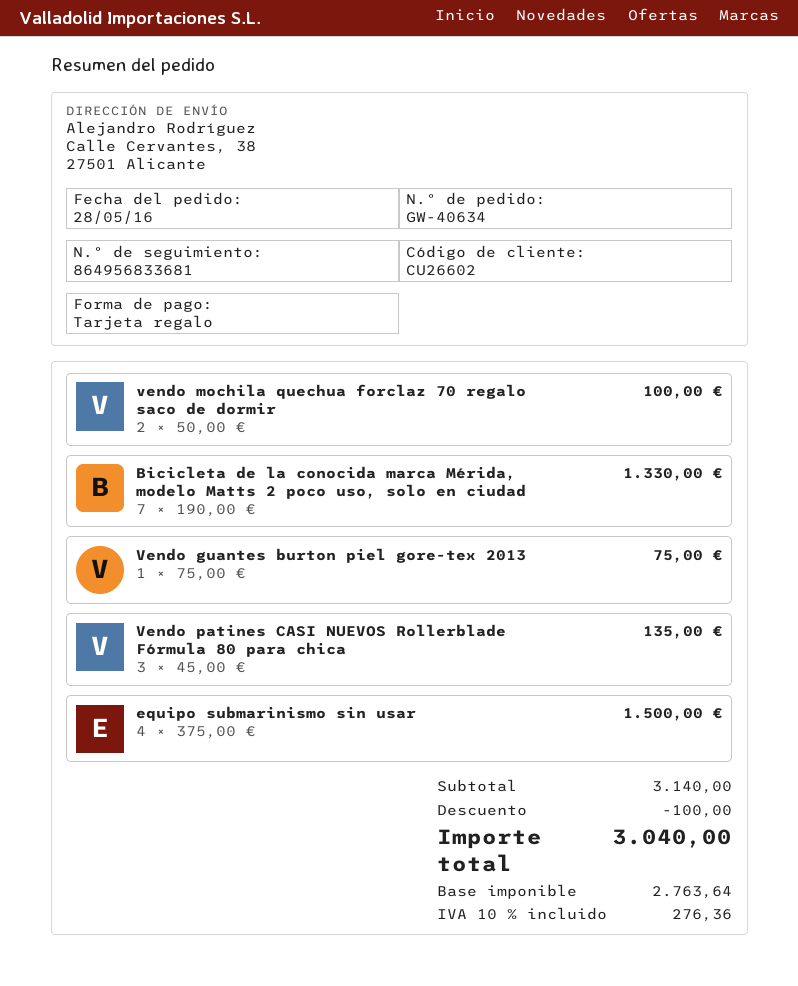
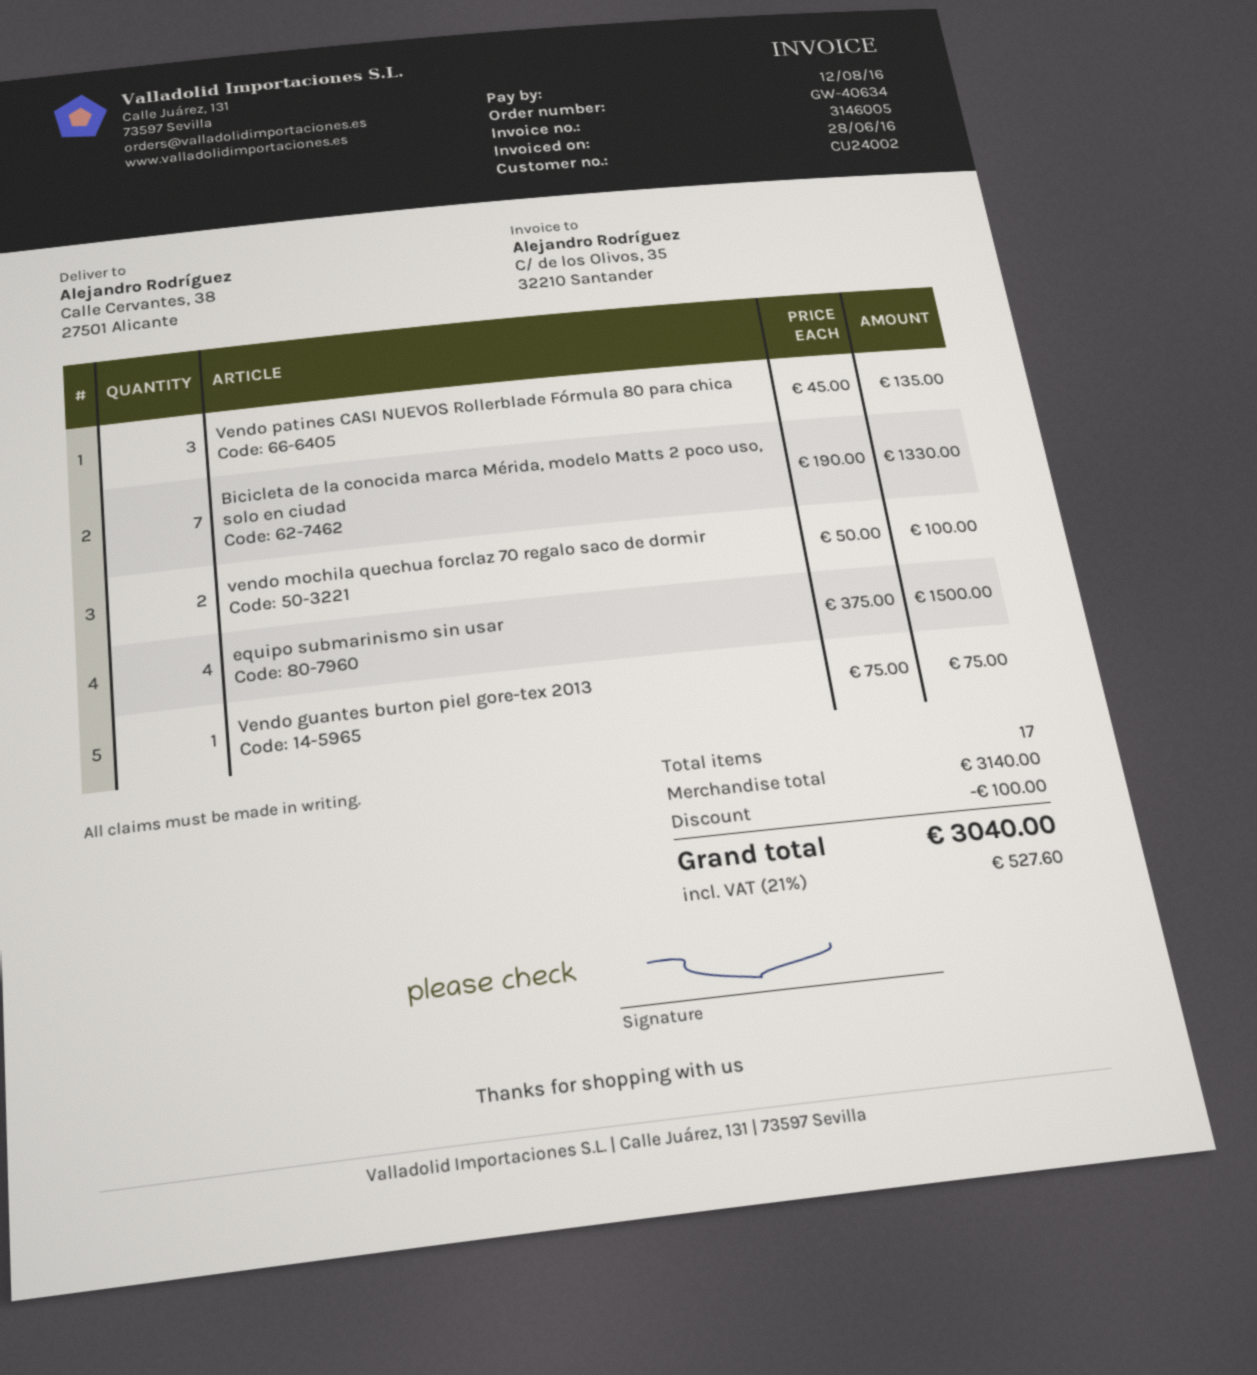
customer number: CU26602 -> CU24002
tax: 10% = 276.36 -> 21% = 527.60

